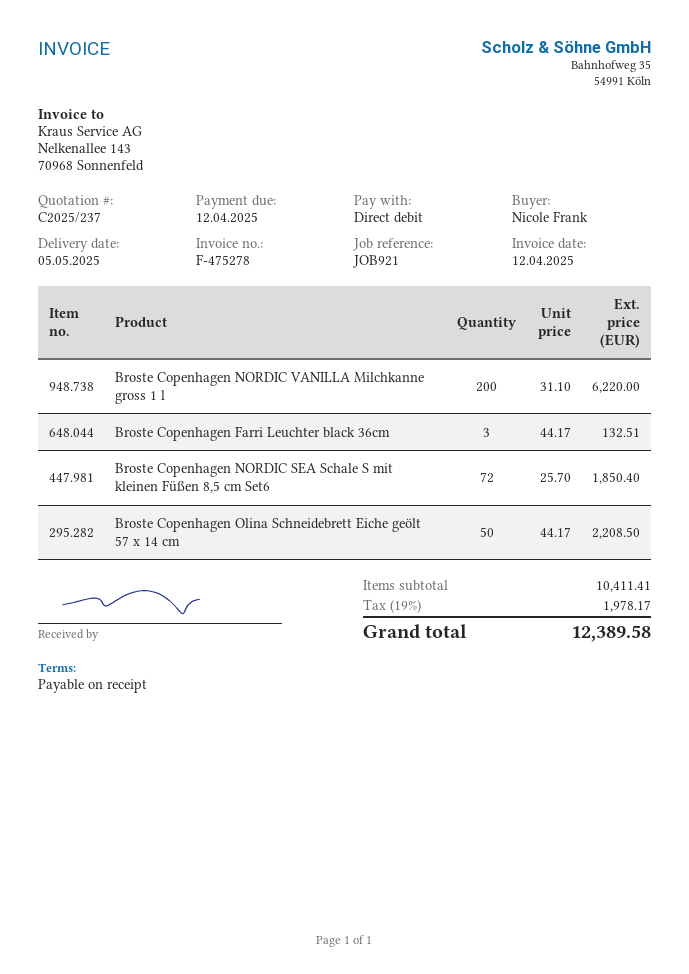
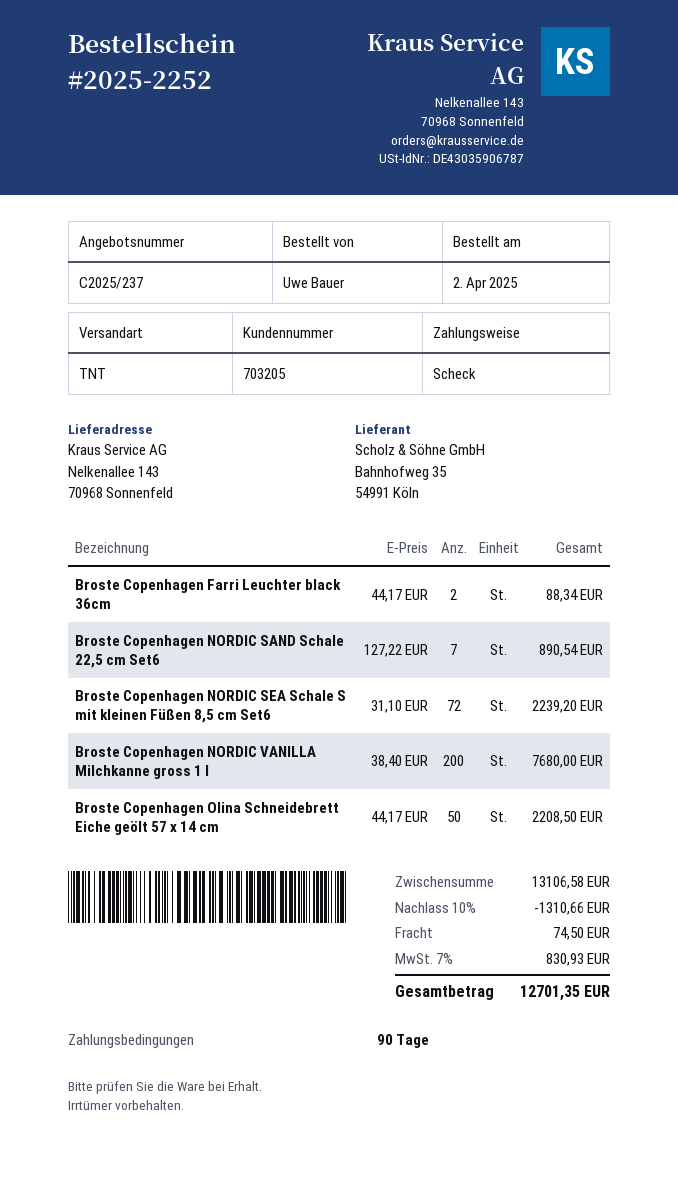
payment terms: on receipt -> 90 days
ordered by: Nicole Frank -> Uwe Bauer
payment method: direct debit -> cheque
Broste Copenhagen NORDIC VANILLA Milchkanne gross 1 l: 200 x 31.10 = 6220.00 -> 200 x 38.40 = 7680.00
Broste Copenhagen Farri Leuchter black 36cm: 3 x 44.17 = 132.51 -> 2 x 44.17 = 88.34
Broste Copenhagen NORDIC SEA Schale S mit kleinen Füßen 8,5 cm Set6: 72 x 25.70 = 1850.40 -> 72 x 31.10 = 2239.20
Broste Copenhagen NORDIC SAND Schale 22,5 cm Set6: none -> 7 x 127.22 = 890.54
subtotal: 10411.41 -> 13106.58
discount: none -> 10% = 1310.66
shipping: none -> 74.50
tax: 19% = 1978.17 -> 7% = 830.93
total: 12389.58 -> 12701.35

